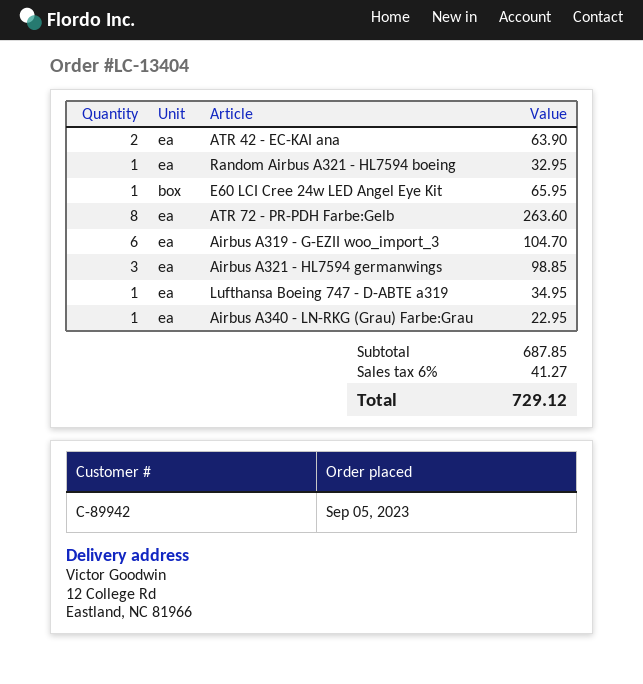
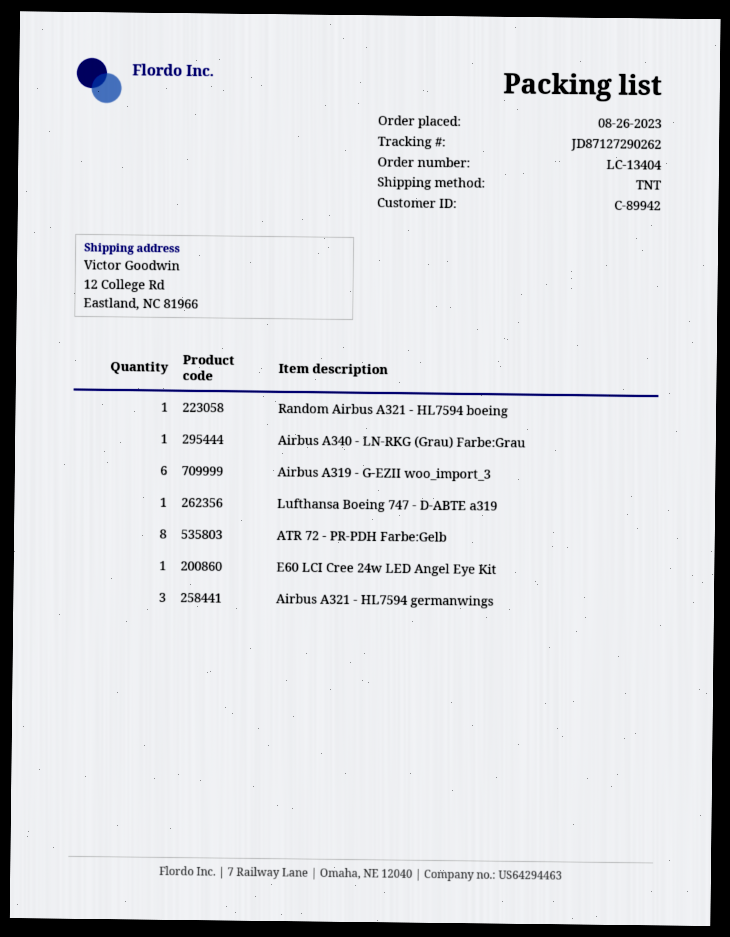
order date: 2023-09-05 -> 2023-08-26
ATR 42 - EC-KAI ana: 2 -> none

